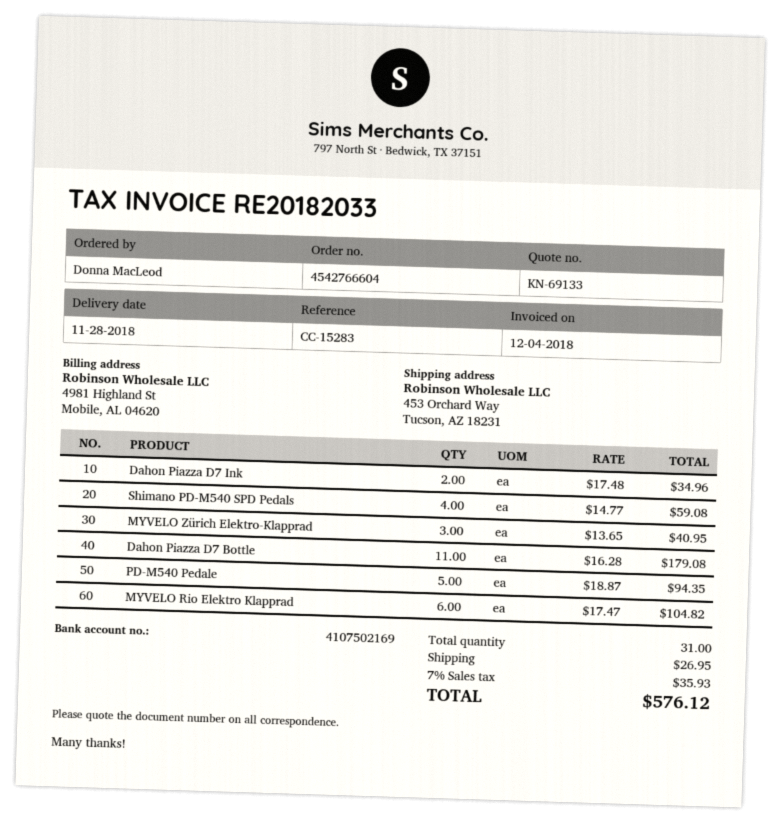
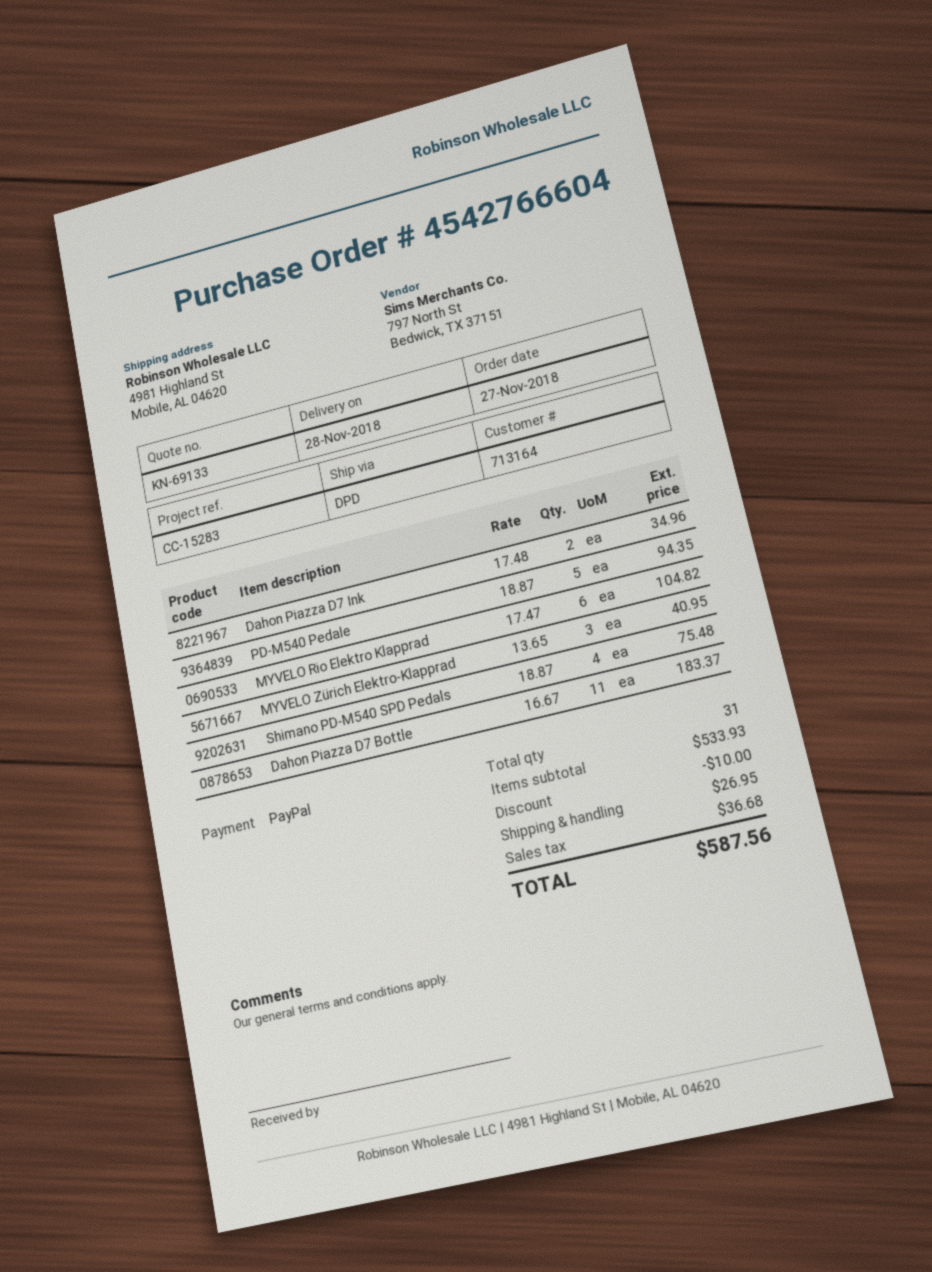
ship to: 453 Orchard Way, Tucson, AZ 18231 -> 4981 Highland St, Mobile, AL 04620
Shimano PD-M540 SPD Pedals: 4 x 14.77 = 59.08 -> 4 x 18.87 = 75.48
Dahon Piazza D7 Bottle: 11 x 16.28 = 179.08 -> 11 x 16.67 = 183.37
discount: none -> 10.00
tax: 35.93 -> 36.68
total: 576.12 -> 587.56

